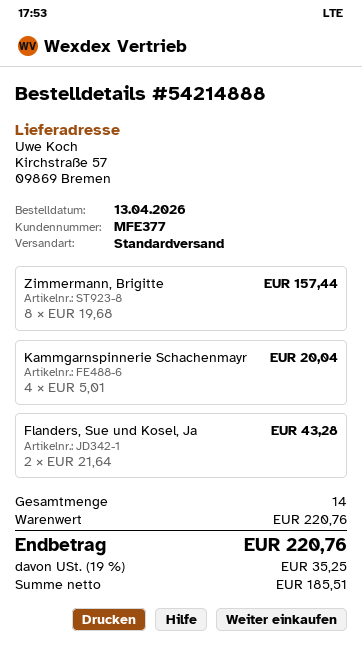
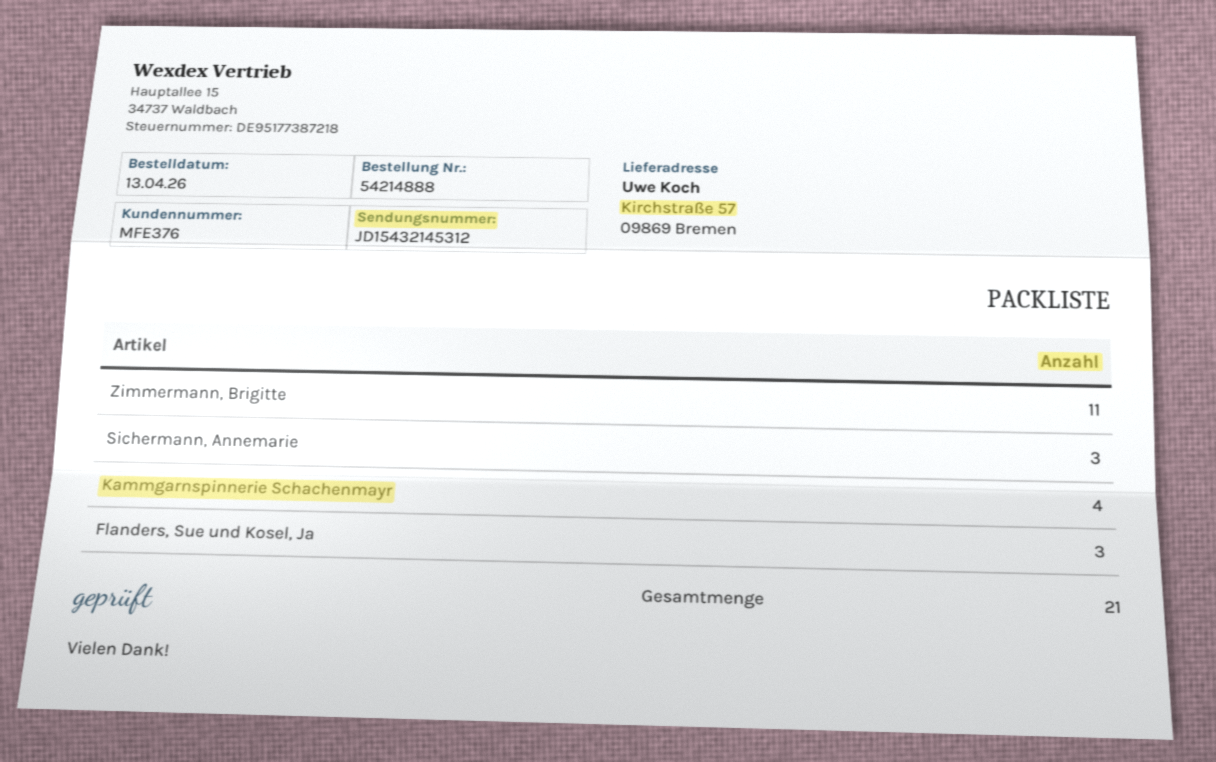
customer number: MFE377 -> MFE376
Zimmermann, Brigitte: 8 -> 11
Flanders, Sue und Kosel, Ja: 2 -> 3
Sichermann, Annemarie: none -> 3
total quantity: 14 -> 21

